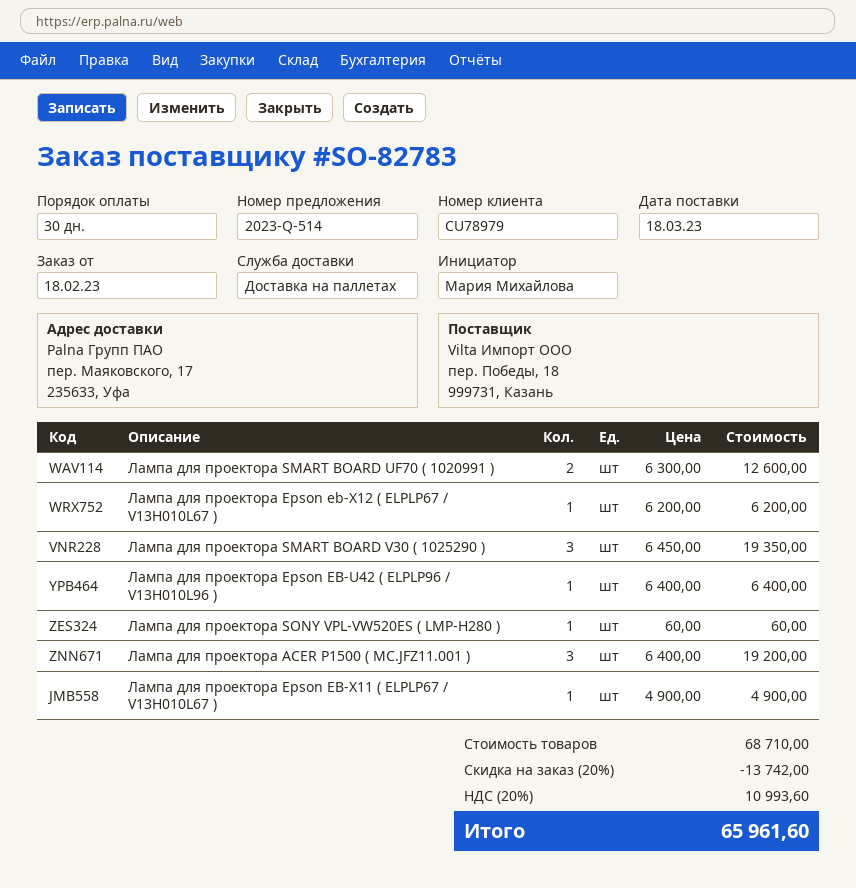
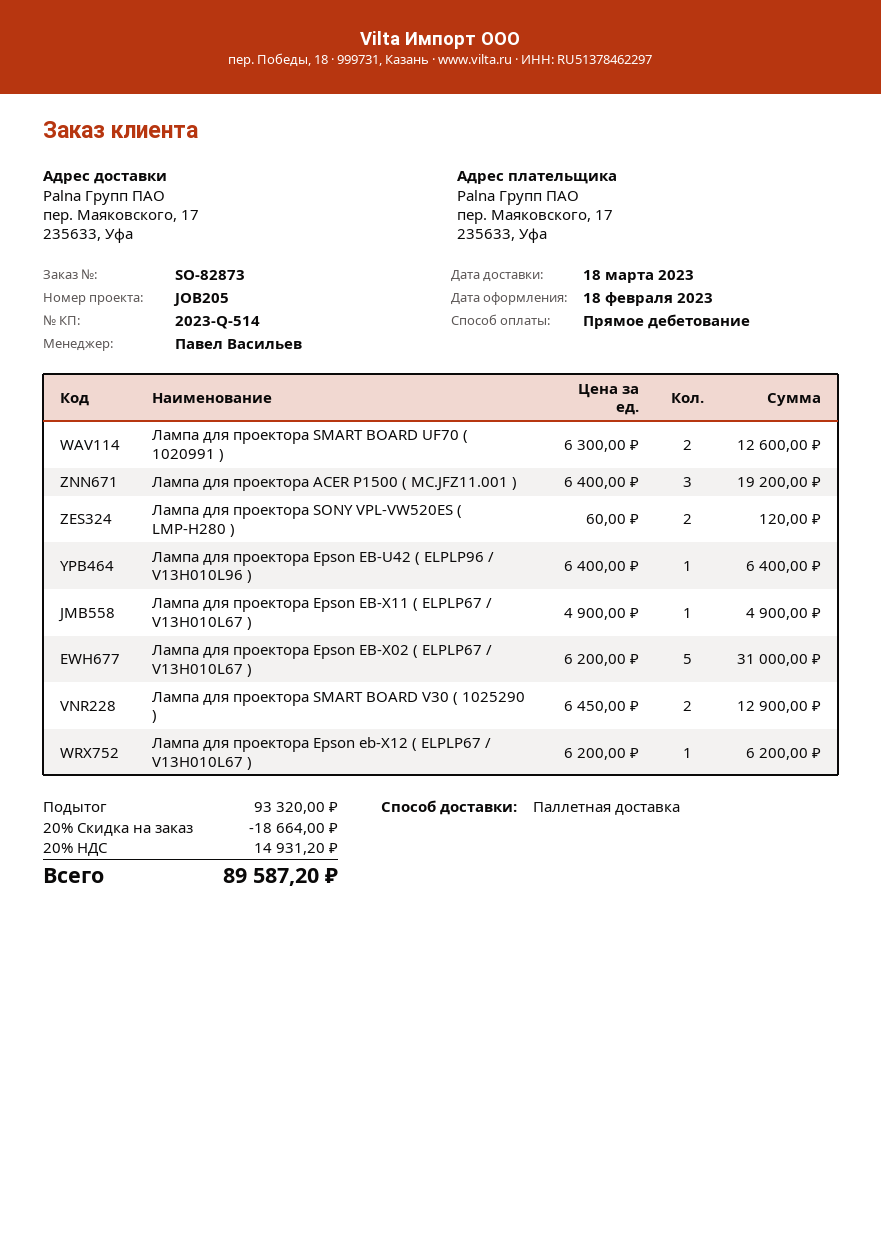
order number: SO-82783 -> SO-82873
Лампа для проектора SMART BOARD V30 ( 1025290 ): 3 x 6450.00 = 19350.00 -> 2 x 6450.00 = 12900.00
Лампа для проектора SONY VPL-VW520ES ( LMP-H280 ): 1 x 60.00 = 60.00 -> 2 x 60.00 = 120.00
Лампа для проектора Epson EB-X02 ( ELPLP67 / V13H010L67 ): none -> 5 x 6200.00 = 31000.00
subtotal: 68710.00 -> 93320.00
discount: 20% = 13742.00 -> 20% = 18664.00
tax: 20% = 10993.60 -> 20% = 14931.20
total: 65961.60 -> 89587.20

